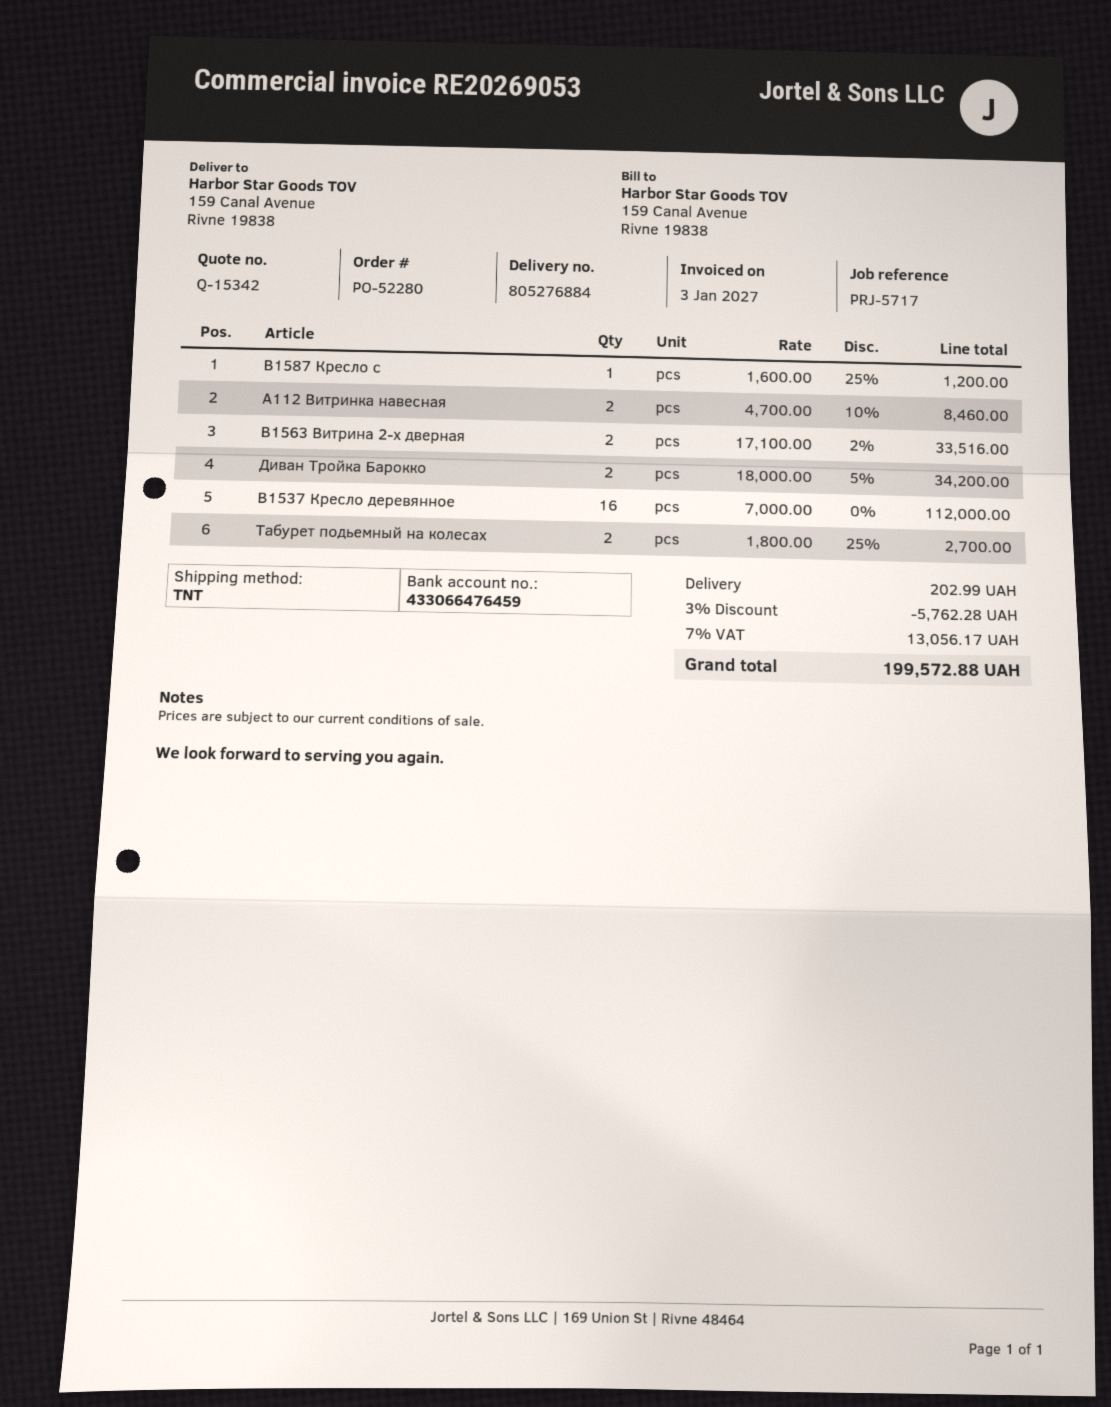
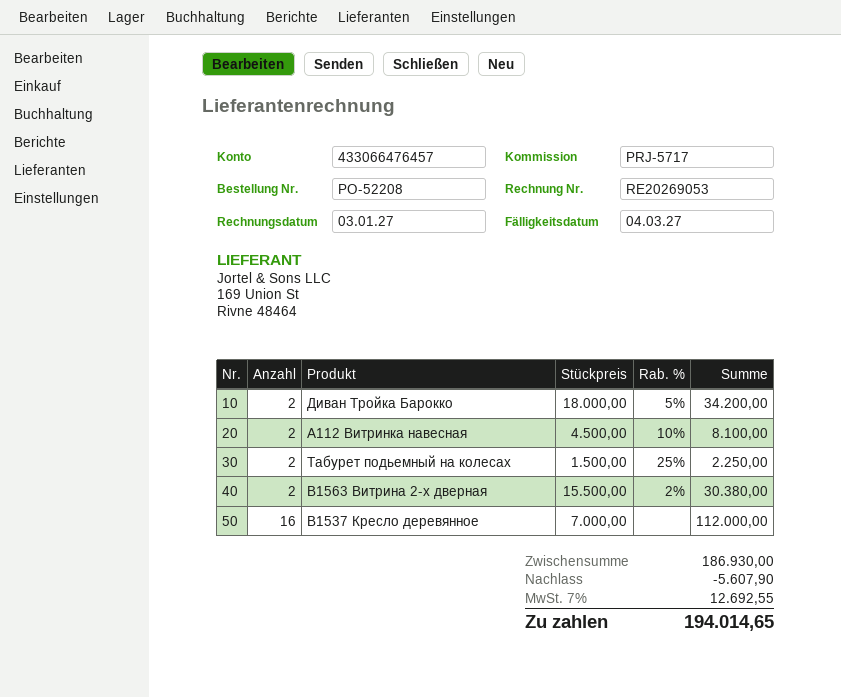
order number: PO-52280 -> PO-52208
bank account: 433066476459 -> 433066476457
В1587 Кресло с: 1 x 1600.00 - 25% = 1200.00 -> none
А112 Витринка навесная: 2 x 4700.00 - 10% = 8460.00 -> 2 x 4500.00 - 10% = 8100.00
В1563 Витрина 2-х дверная: 2 x 17100.00 - 2% = 33516.00 -> 2 x 15500.00 - 2% = 30380.00
Табурет подьемный на колесах: 2 x 1800.00 - 25% = 2700.00 -> 2 x 1500.00 - 25% = 2250.00
discount: 5762.28 -> 5607.90
shipping: 202.99 -> none
tax: 7% = 13056.17 -> 7% = 12692.55
total: 199572.88 -> 194014.65

